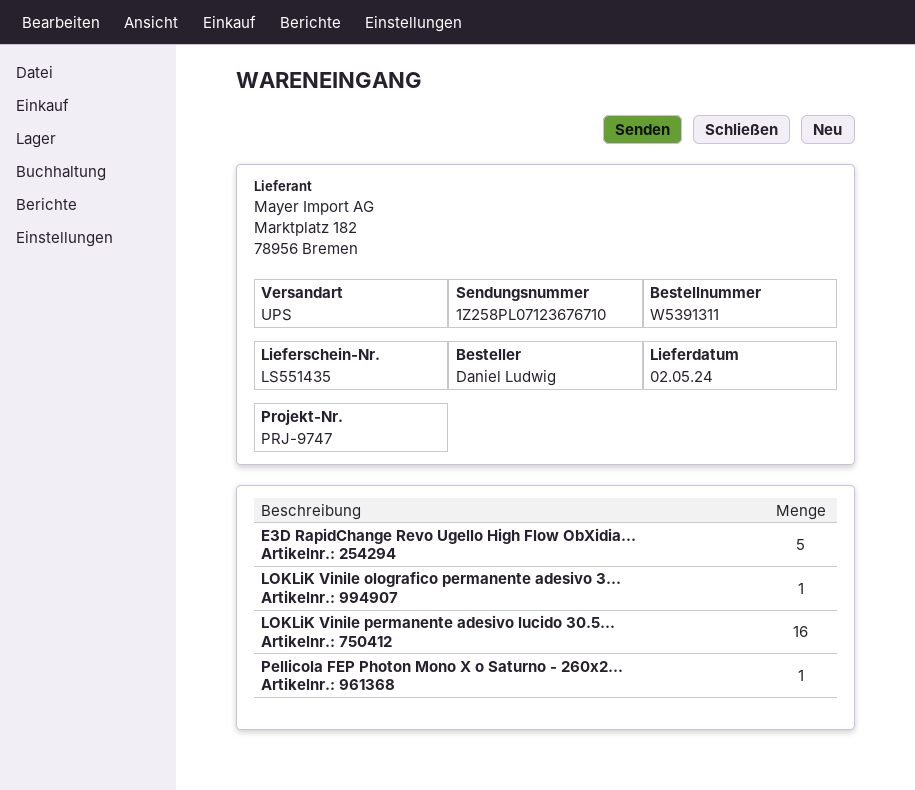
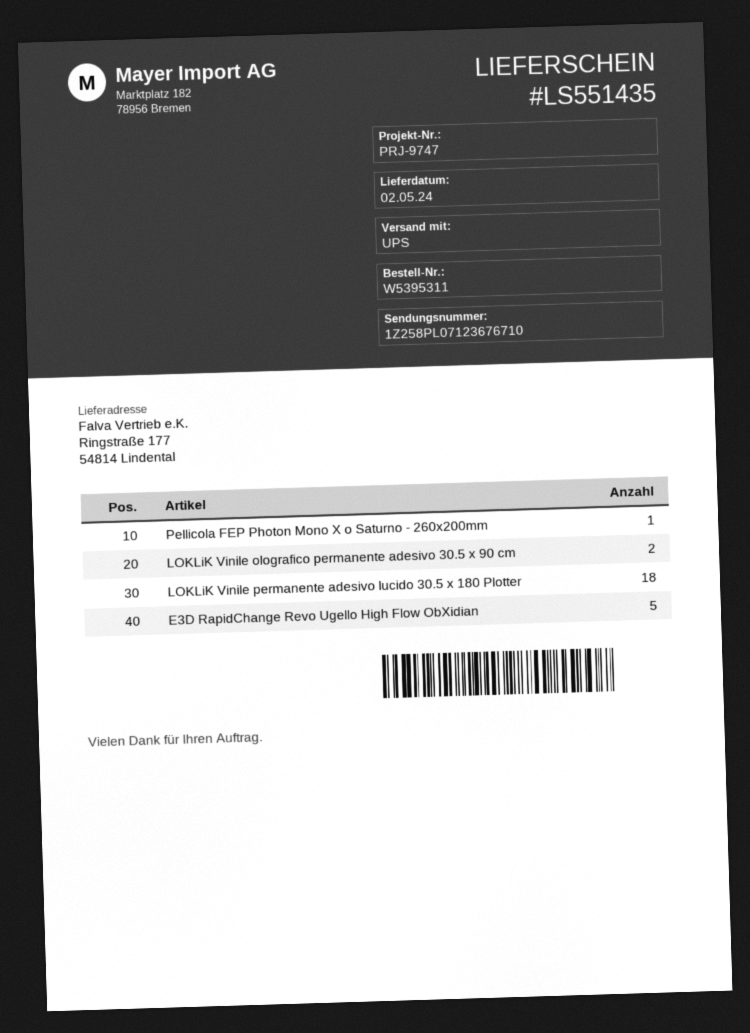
order number: W5391311 -> W5395311
LOKLiK Vinile olografico permanente adesivo 3...: 1 -> 2
LOKLiK Vinile permanente adesivo lucido 30.5...: 16 -> 18

